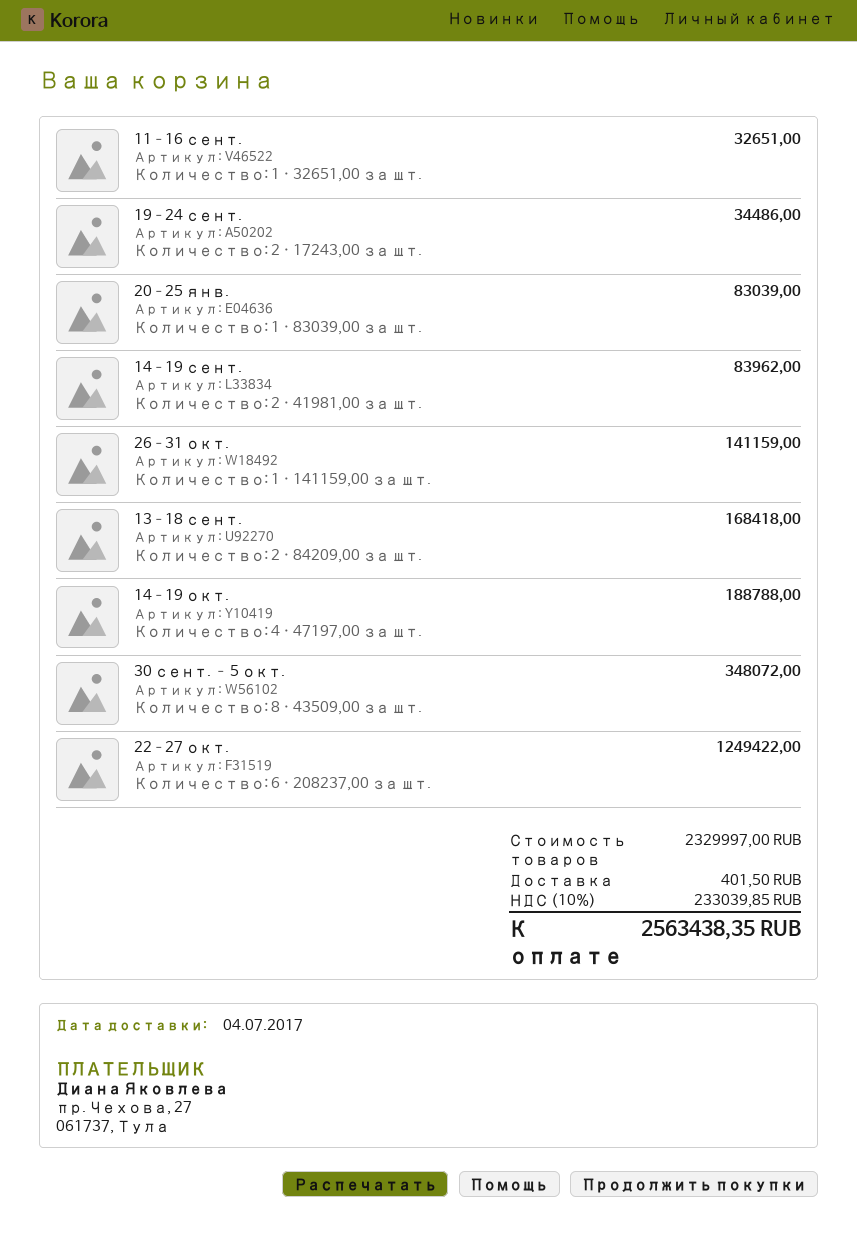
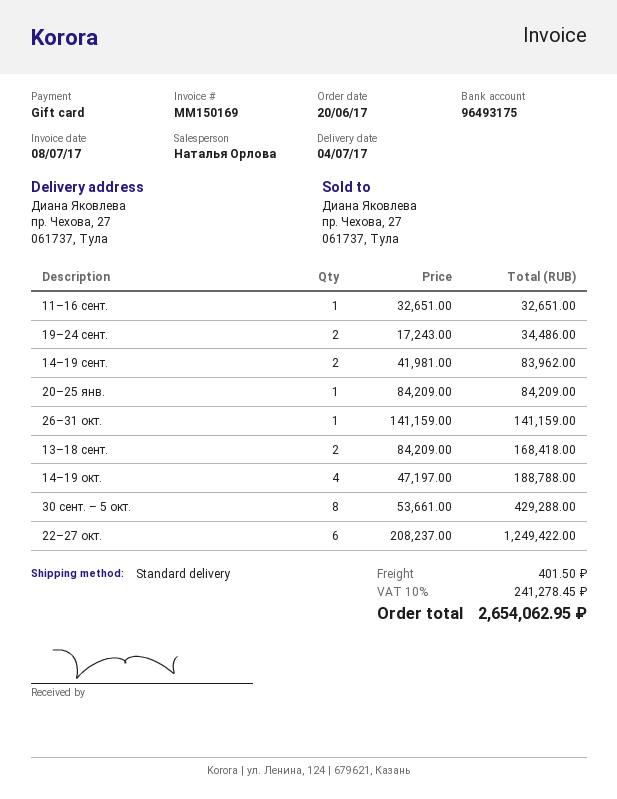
20–25 янв.: 1 x 83039.00 = 83039.00 -> 1 x 84209.00 = 84209.00
30 сент. – 5 окт.: 8 x 43509.00 = 348072.00 -> 8 x 53661.00 = 429288.00
tax: 10% = 233039.85 -> 10% = 241278.45
total: 2563438.35 -> 2654062.95

